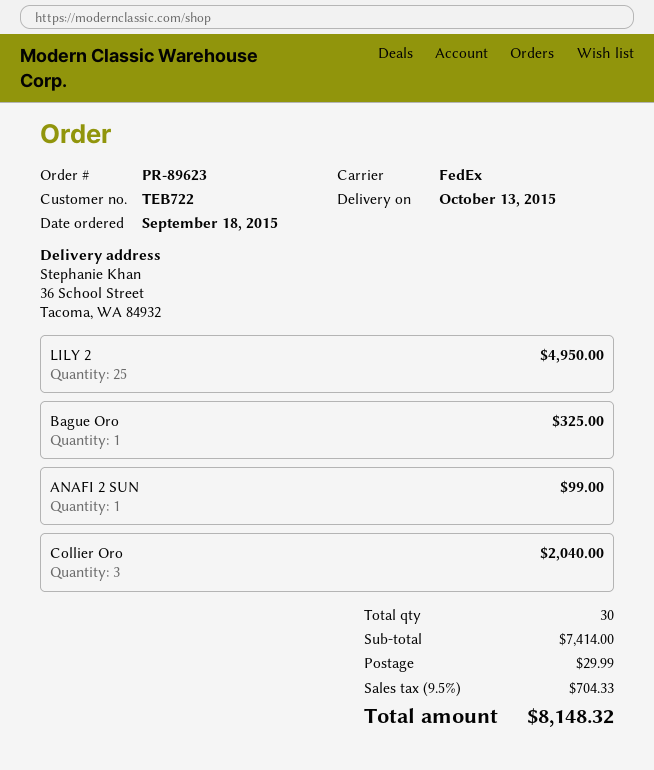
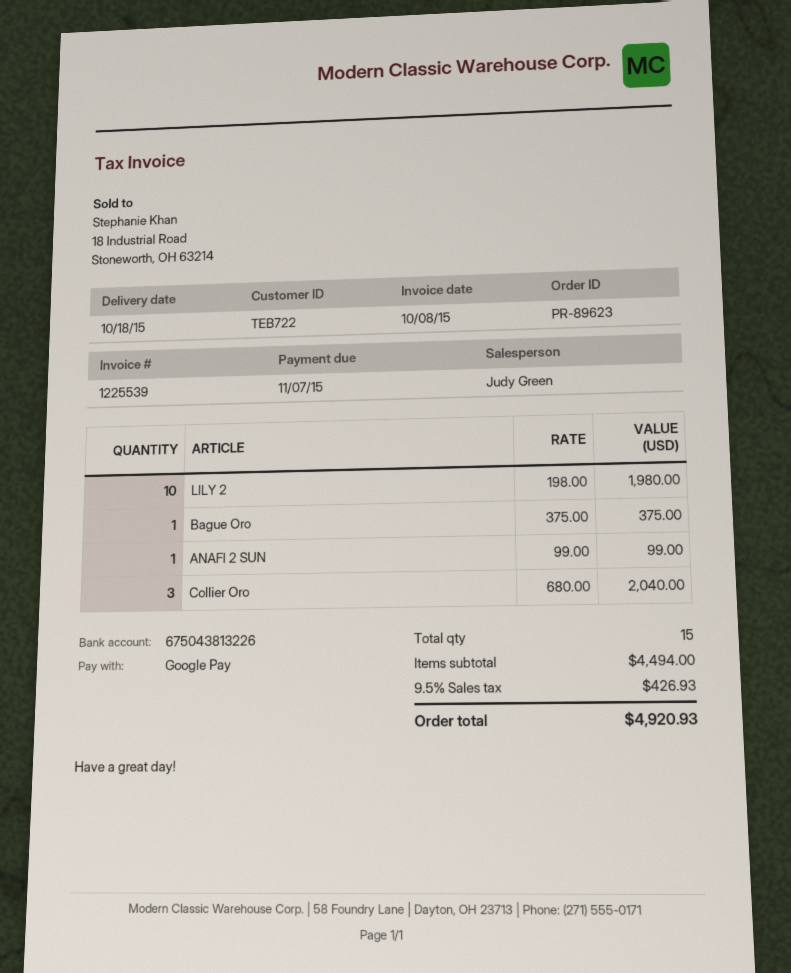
delivery date: 2015-10-13 -> 2015-10-18
LILY 2: 25 for 4950.00 -> 10 for 1980.00
Bague Oro: 1 for 325.00 -> 1 for 375.00
total quantity: 30 -> 15
subtotal: 7414.00 -> 4494.00
shipping: 29.99 -> none
tax: 9.5% = 704.33 -> 9.5% = 426.93
total: 8148.32 -> 4920.93

